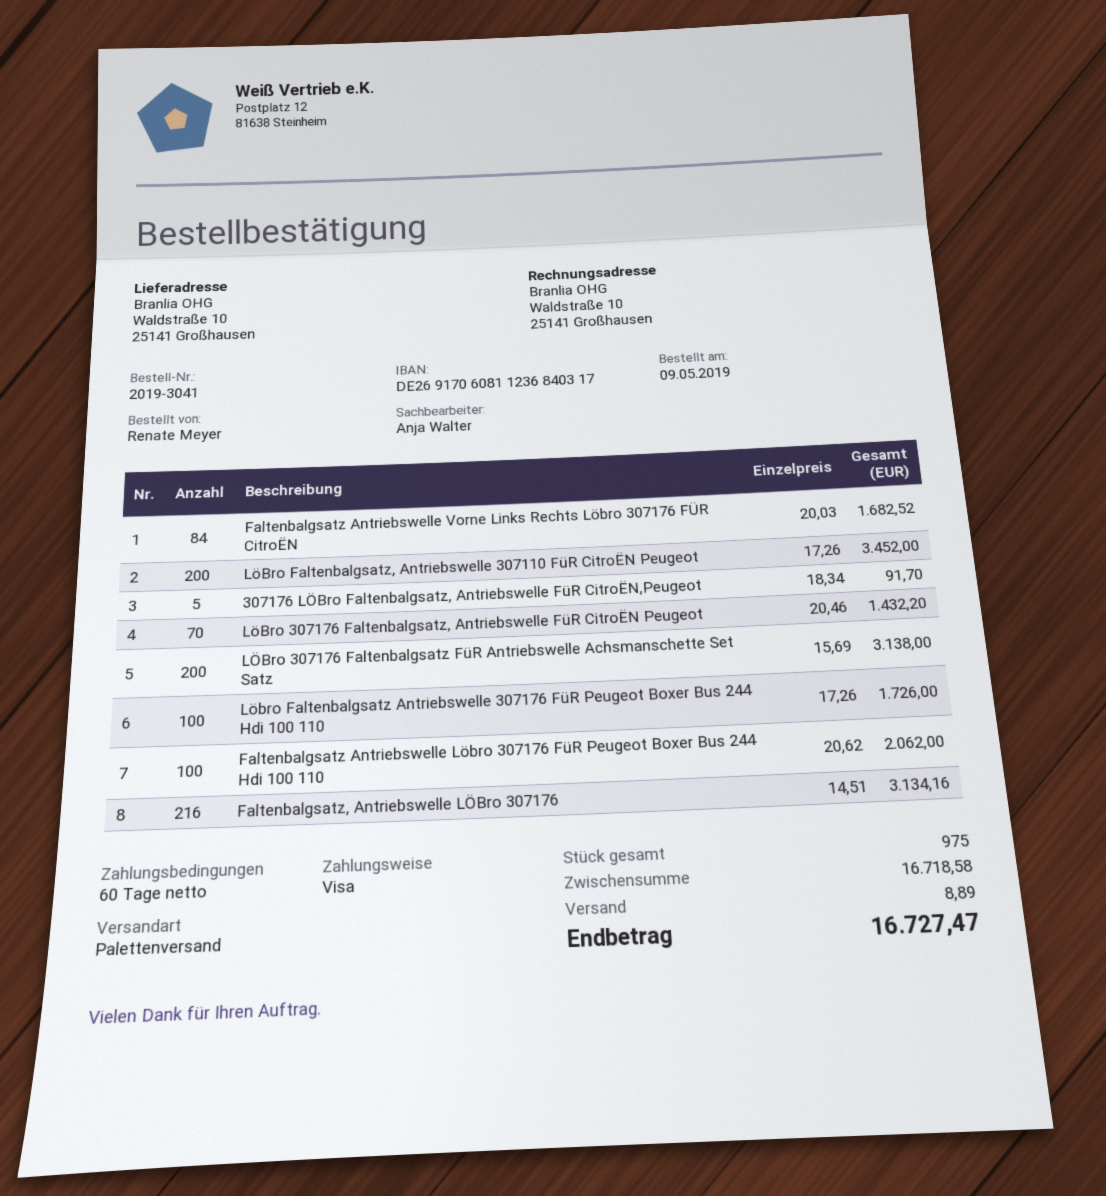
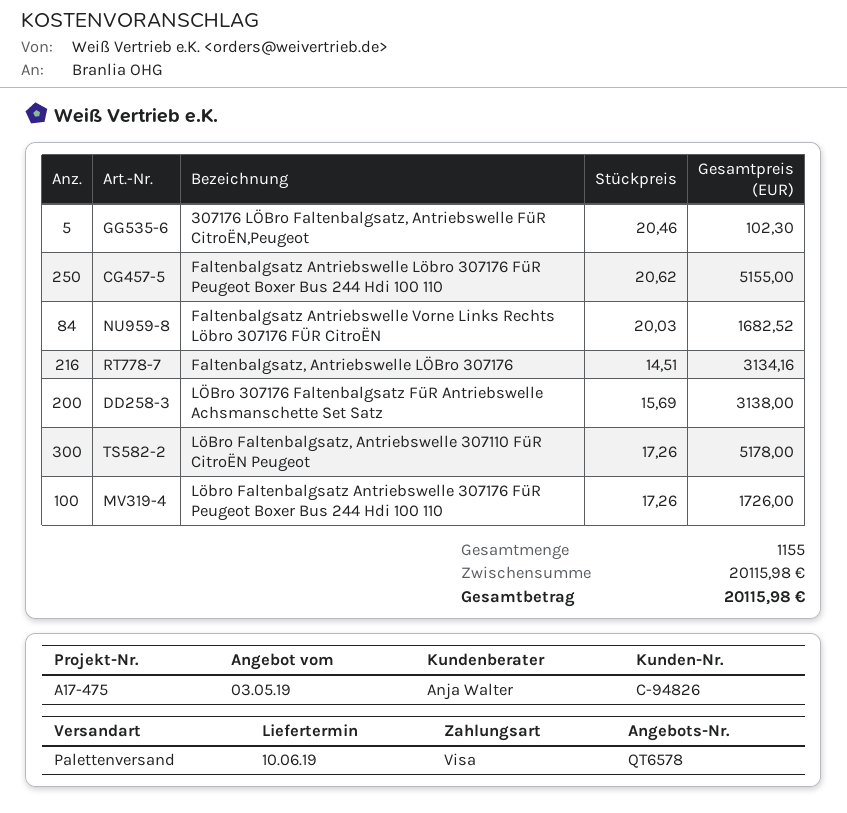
LöBro Faltenbalgsatz, Antriebswelle 307110 FüR CitroËN Peugeot: 200 x 17.26 = 3452.00 -> 300 x 17.26 = 5178.00
307176 LÖBro Faltenbalgsatz, Antriebswelle FüR CitroËN,Peugeot: 5 x 18.34 = 91.70 -> 5 x 20.46 = 102.30
LöBro 307176 Faltenbalgsatz, Antriebswelle FüR CitroËN Peugeot: 70 x 20.46 = 1432.20 -> none
Faltenbalgsatz Antriebswelle Löbro 307176 FüR Peugeot Boxer Bus 244 Hdi 100 110: 100 x 20.62 = 2062.00 -> 250 x 20.62 = 5155.00
total quantity: 975 -> 1155
subtotal: 16718.58 -> 20115.98
shipping: 8.89 -> none
total: 16727.47 -> 20115.98

